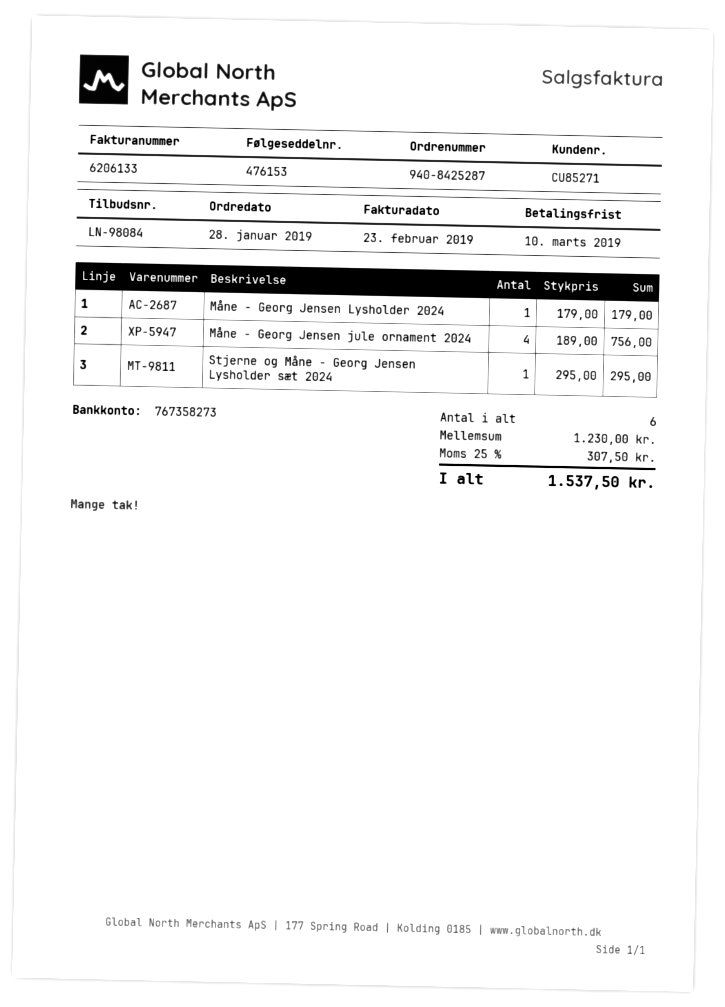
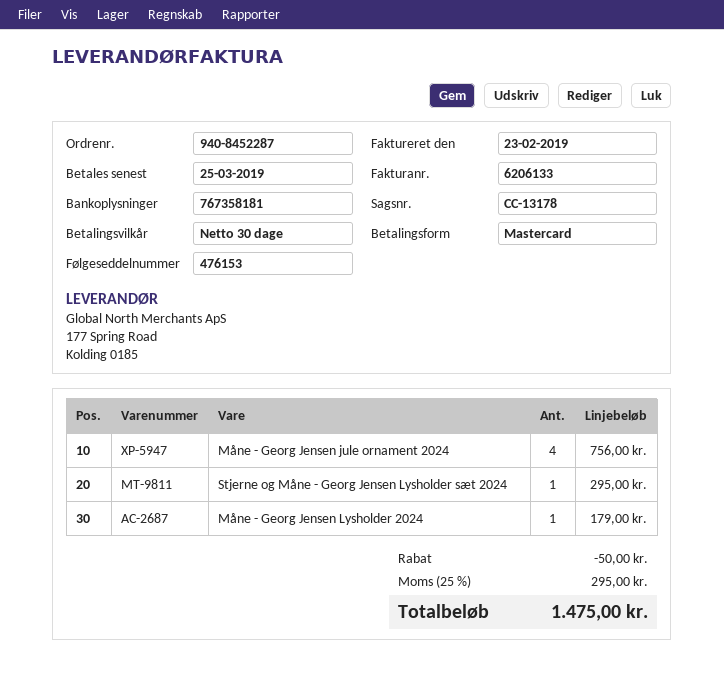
order number: 940-8425287 -> 940-8452287
due date: 2019-03-10 -> 2019-03-25
bank account: 767358273 -> 767358181
discount: none -> 50.00
tax: 25% = 307.50 -> 25% = 295.00
total: 1537.50 -> 1475.00

